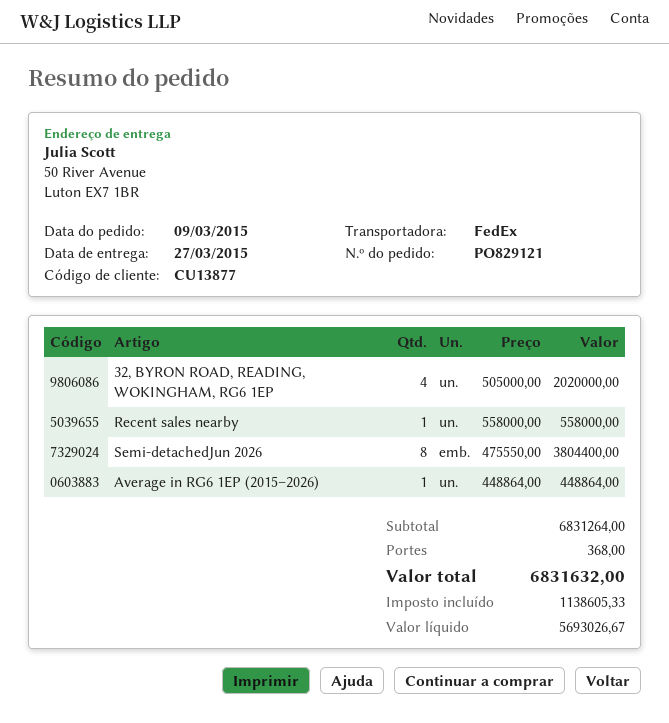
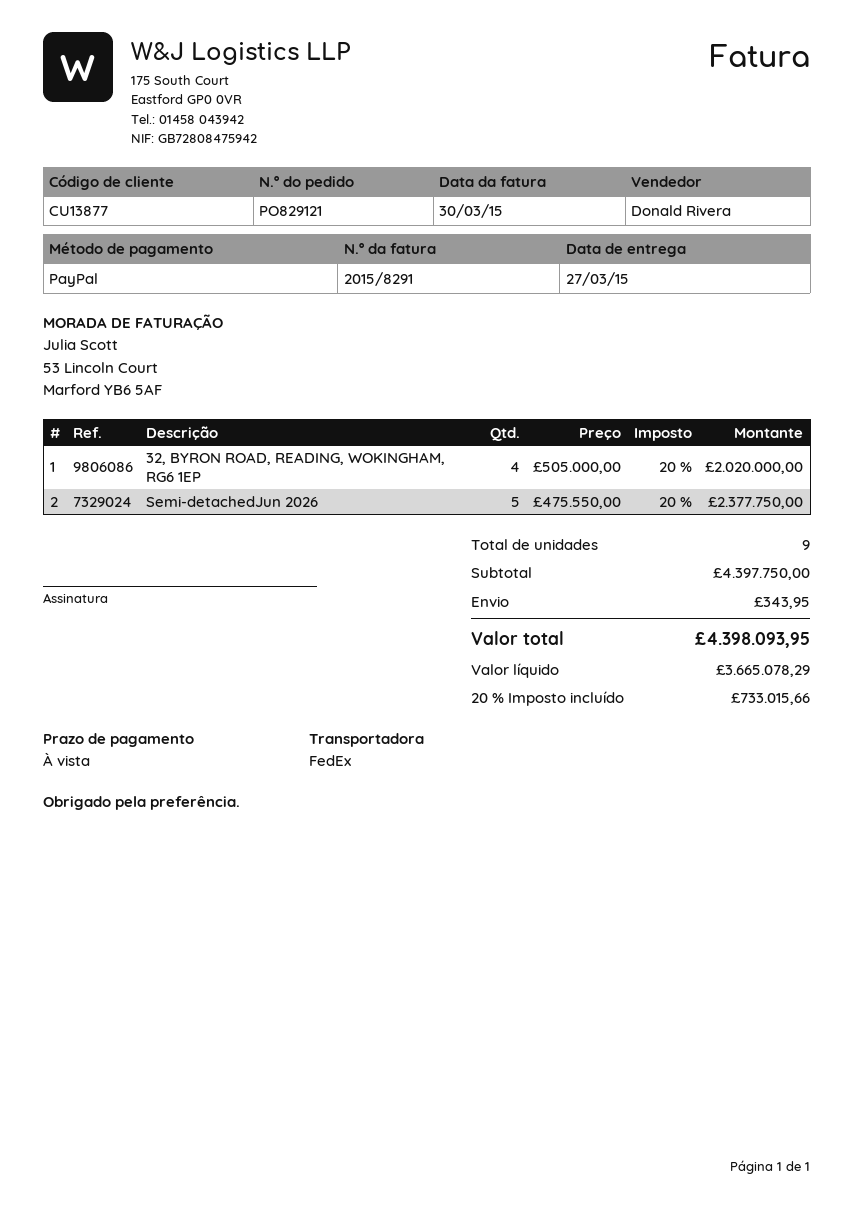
Recent sales nearby: 1 x 558000.00 = 558000.00 -> none
Semi-detachedJun 2026: 8 x 475550.00 = 3804400.00 -> 5 x 475550.00 = 2377750.00
Average in RG6 1EP (2015–2026): 1 x 448864.00 = 448864.00 -> none
subtotal: 6831264.00 -> 4397750.00
shipping: 368.00 -> 343.95
net: 5693026.67 -> 3665078.29
tax: 1138605.33 -> 733015.66
total: 6831632.00 -> 4398093.95

